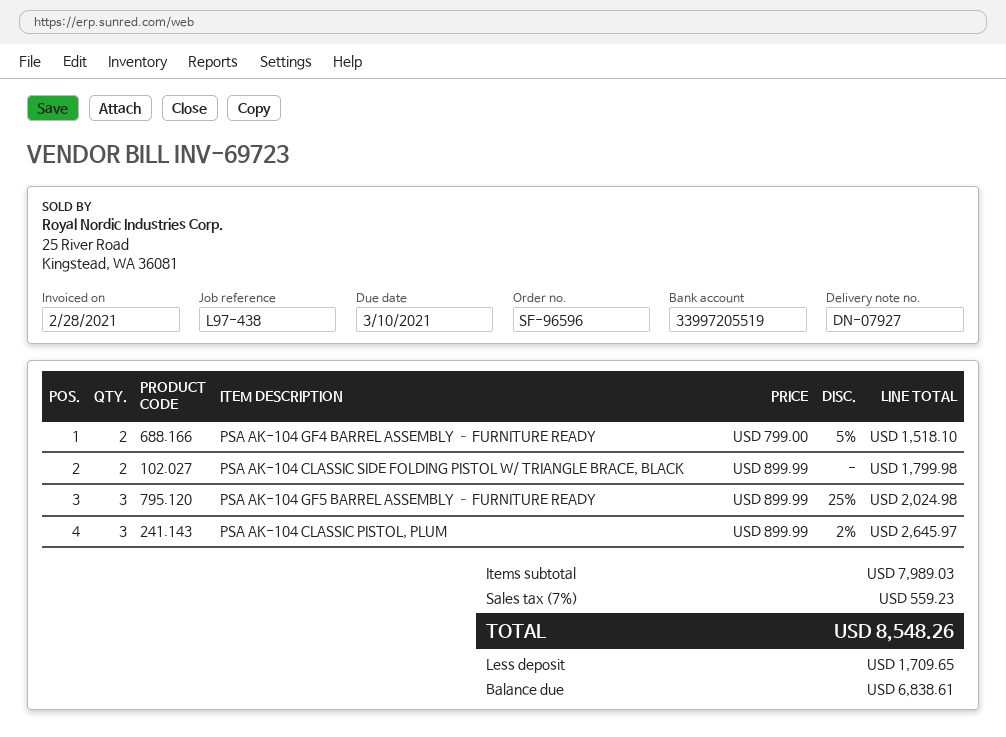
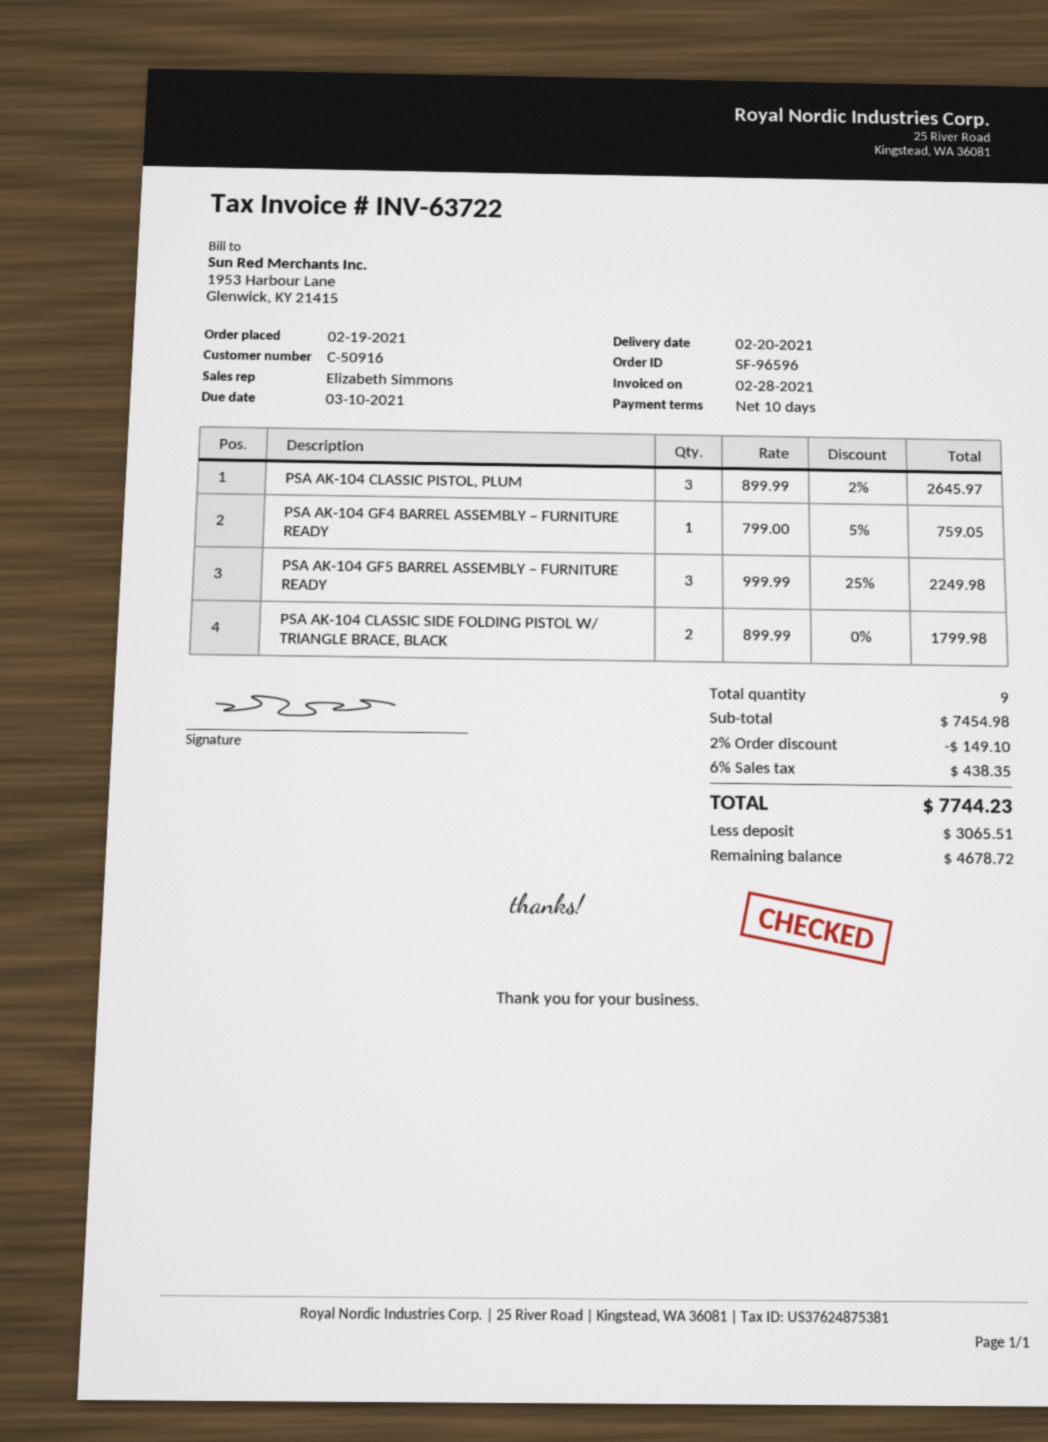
invoice number: INV-69723 -> INV-63722
PSA AK-104 GF4 BARREL ASSEMBLY – FURNITURE READY: 2 x 799.00 - 5% = 1518.10 -> 1 x 799.00 - 5% = 759.05
PSA AK-104 GF5 BARREL ASSEMBLY – FURNITURE READY: 3 x 899.99 - 25% = 2024.98 -> 3 x 999.99 - 25% = 2249.98
subtotal: 7989.03 -> 7454.98
discount: none -> 2% = 149.10
tax: 7% = 559.23 -> 6% = 438.35
total: 8548.26 -> 7744.23
deposit: 1709.65 -> 3065.51
balance: 6838.61 -> 4678.72

